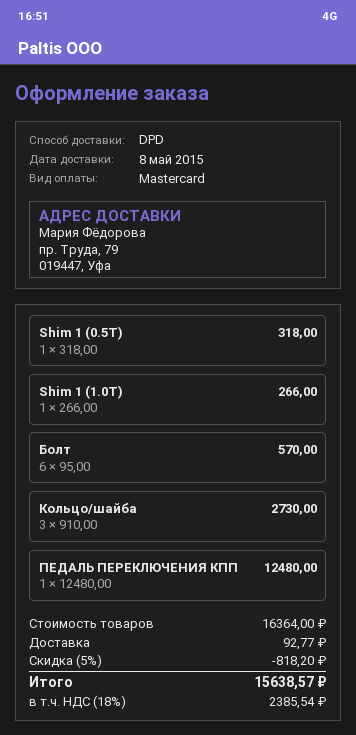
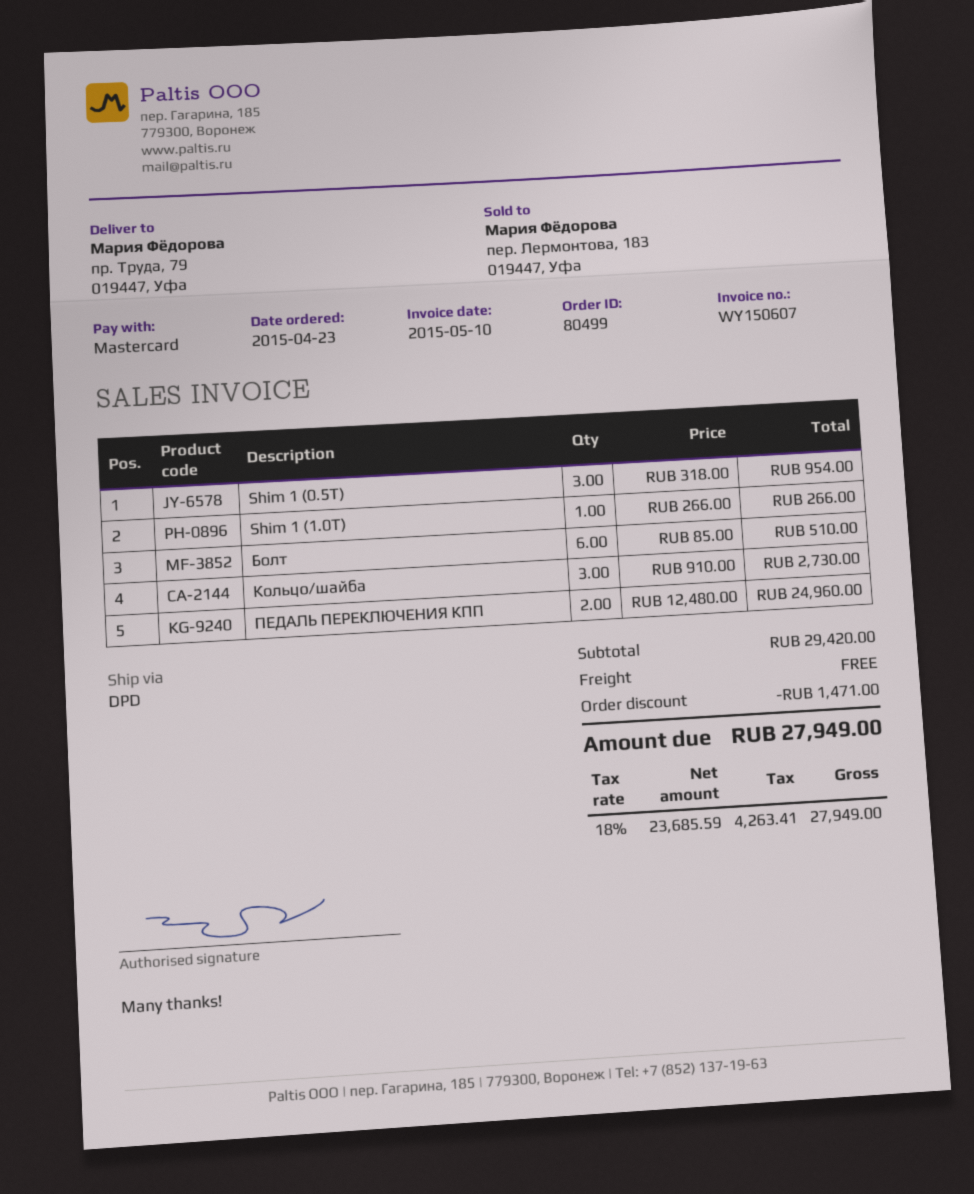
Shim 1 (0.5T): 1 x 318.00 = 318.00 -> 3 x 318.00 = 954.00
Болт: 6 x 95.00 = 570.00 -> 6 x 85.00 = 510.00
ПЕДАЛЬ ПЕРЕКЛЮЧЕНИЯ КПП: 1 x 12480.00 = 12480.00 -> 2 x 12480.00 = 24960.00
subtotal: 16364.00 -> 29420.00
discount: 818.20 -> 1471.00
shipping: 92.77 -> 0.00
tax: 18% = 2385.54 -> 18% = 4263.41
total: 15638.57 -> 27949.00

